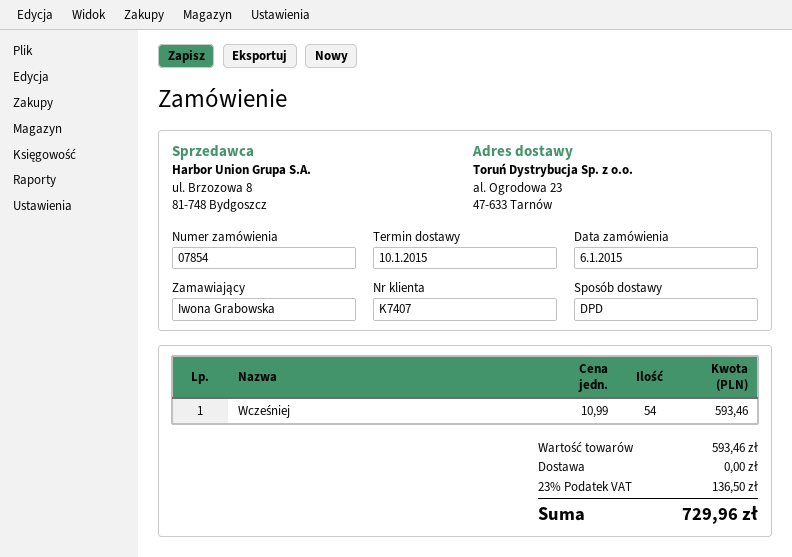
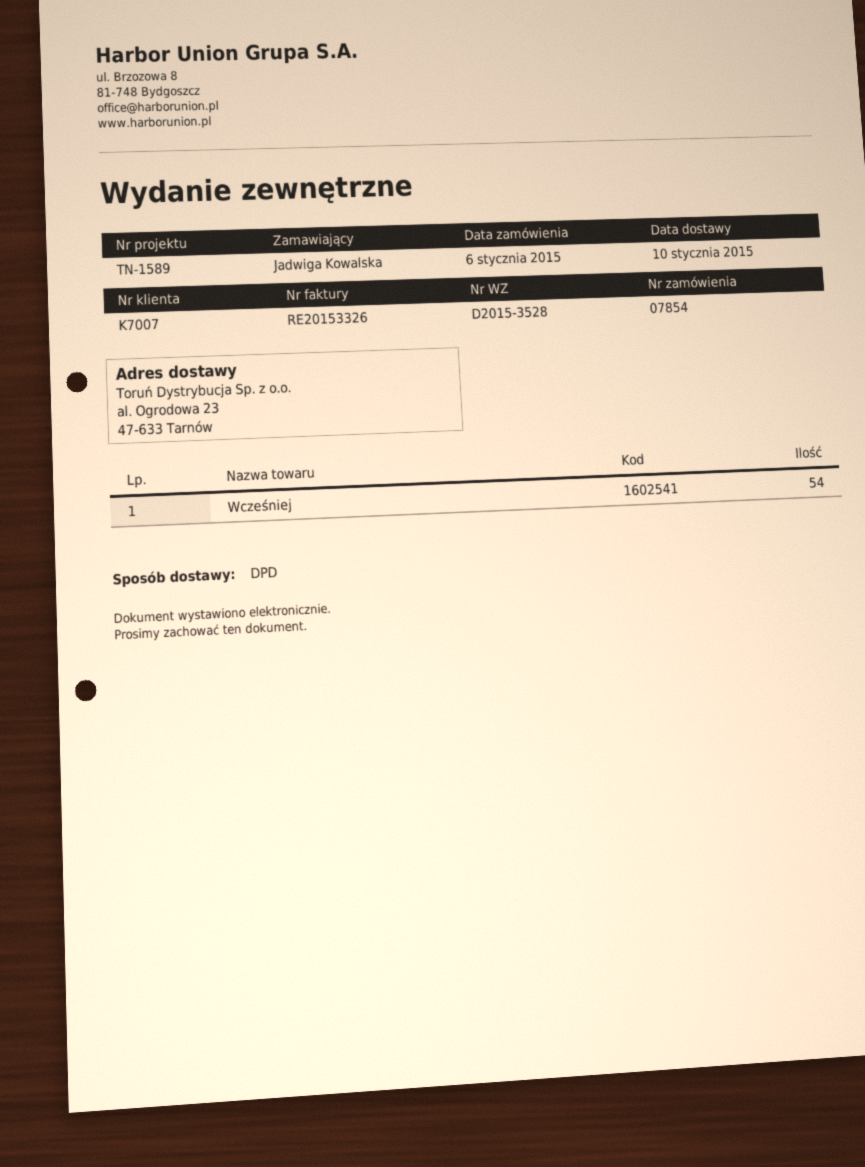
customer number: K7407 -> K7007
ordered by: Iwona Grabowska -> Jadwiga Kowalska

